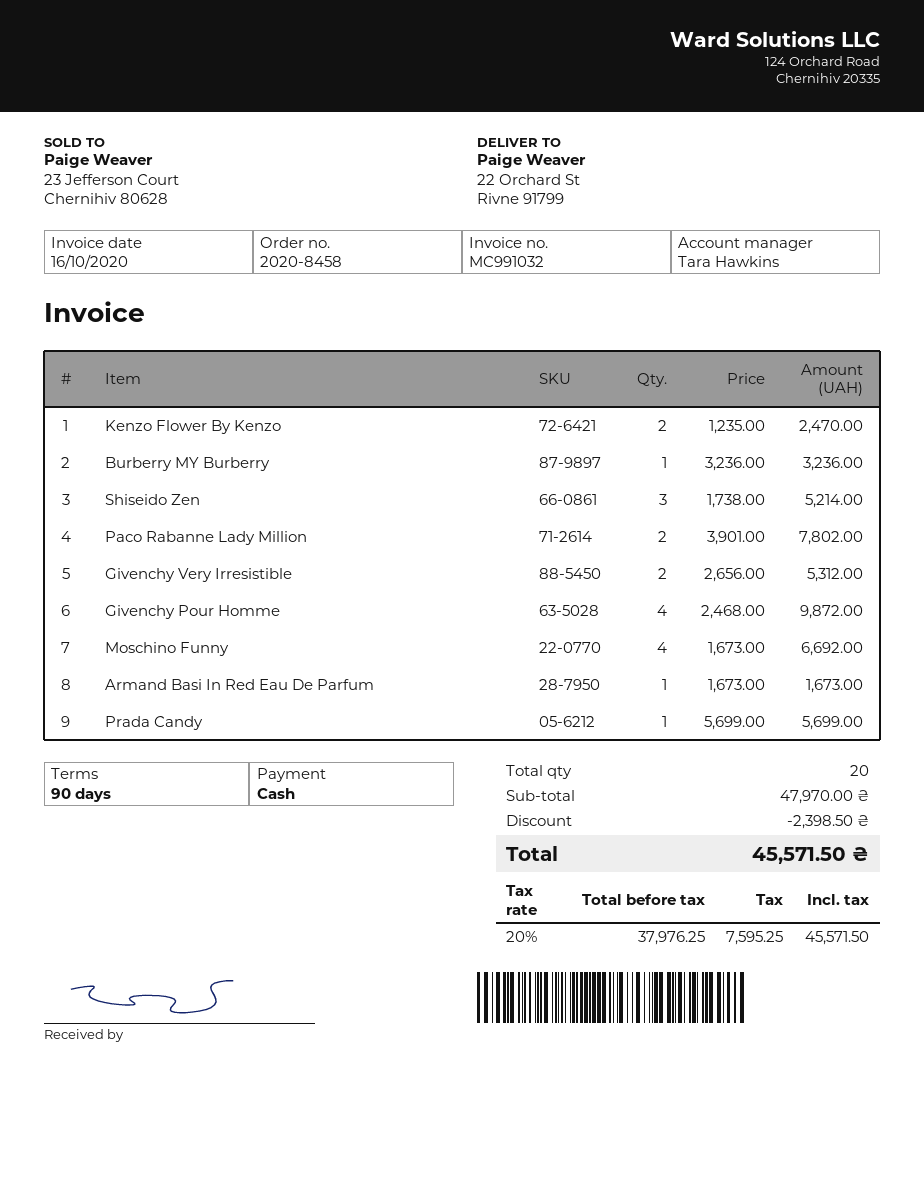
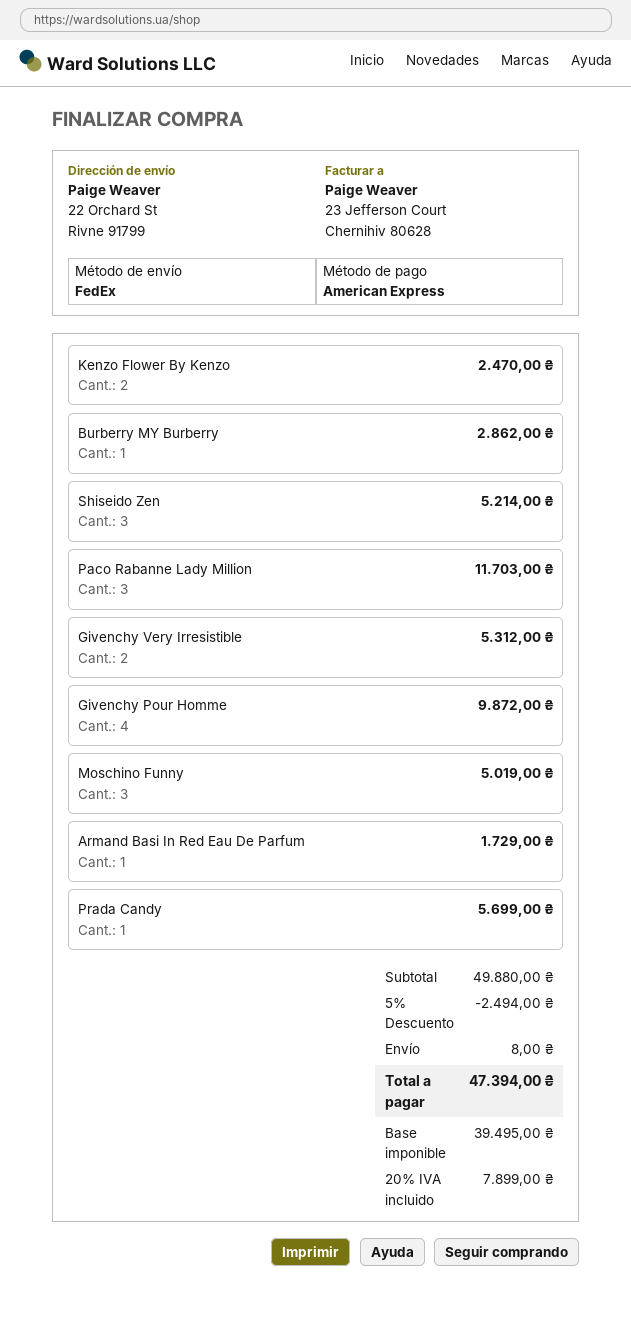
payment method: cash -> American Express
Burberry MY Burberry: 1 for 3236.00 -> 1 for 2862.00
Paco Rabanne Lady Million: 2 for 7802.00 -> 3 for 11703.00
Moschino Funny: 4 for 6692.00 -> 3 for 5019.00
Armand Basi In Red Eau De Parfum: 1 for 1673.00 -> 1 for 1729.00
subtotal: 47970.00 -> 49880.00
discount: 2398.50 -> 2494.00
shipping: none -> 8.00
net: 37976.25 -> 39495.00
tax: 20% = 7595.25 -> 20% = 7899.00
total: 45571.50 -> 47394.00

